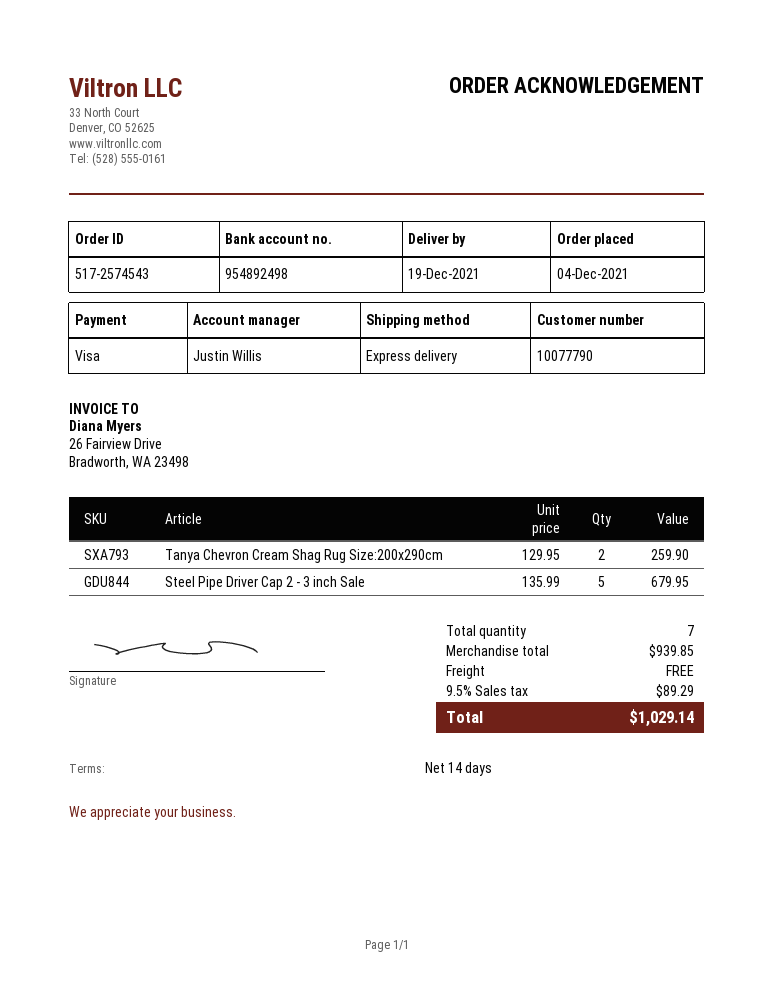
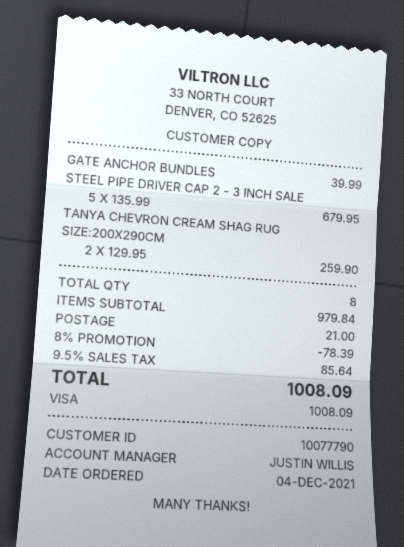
GATE ANCHOR BUNDLES: none -> 1 x 39.99 = 39.99
total quantity: 7 -> 8
subtotal: 939.85 -> 979.84
discount: none -> 8% = 78.39
shipping: 0.00 -> 21.00
tax: 9.5% = 89.29 -> 9.5% = 85.64
total: 1029.14 -> 1008.09

